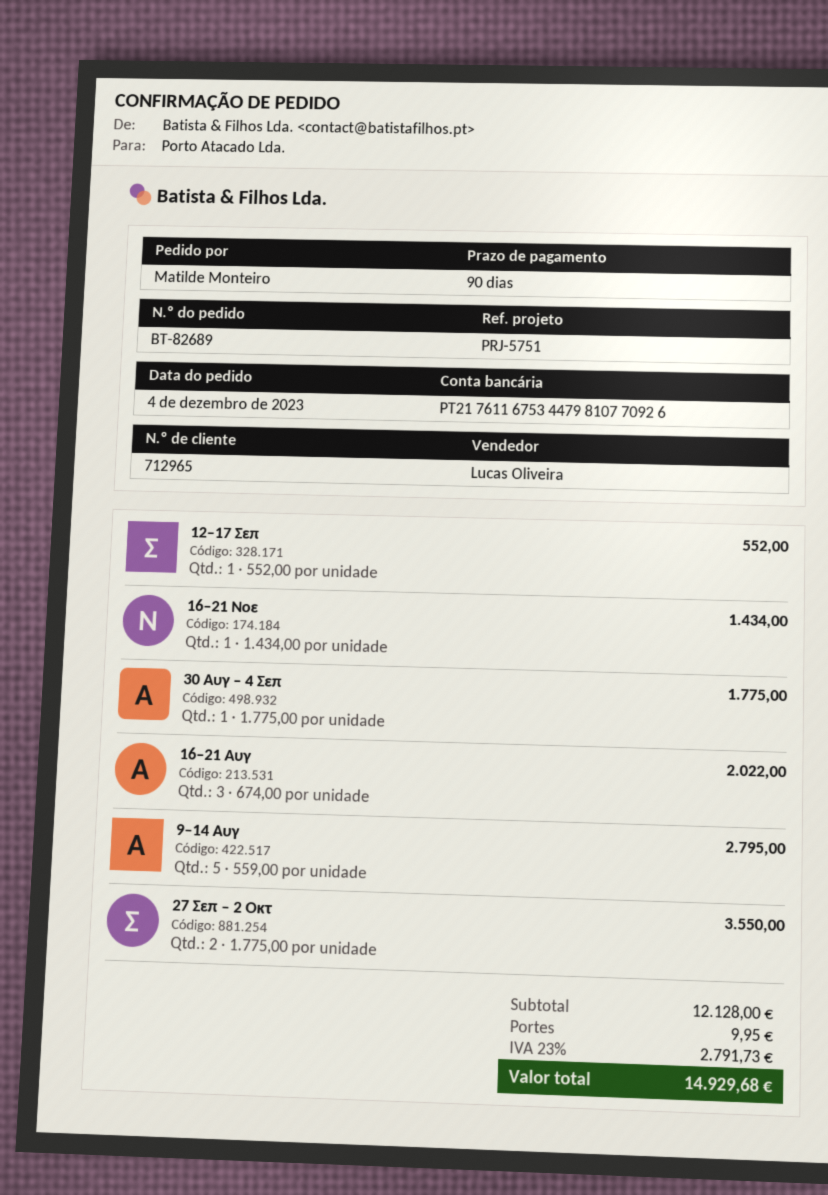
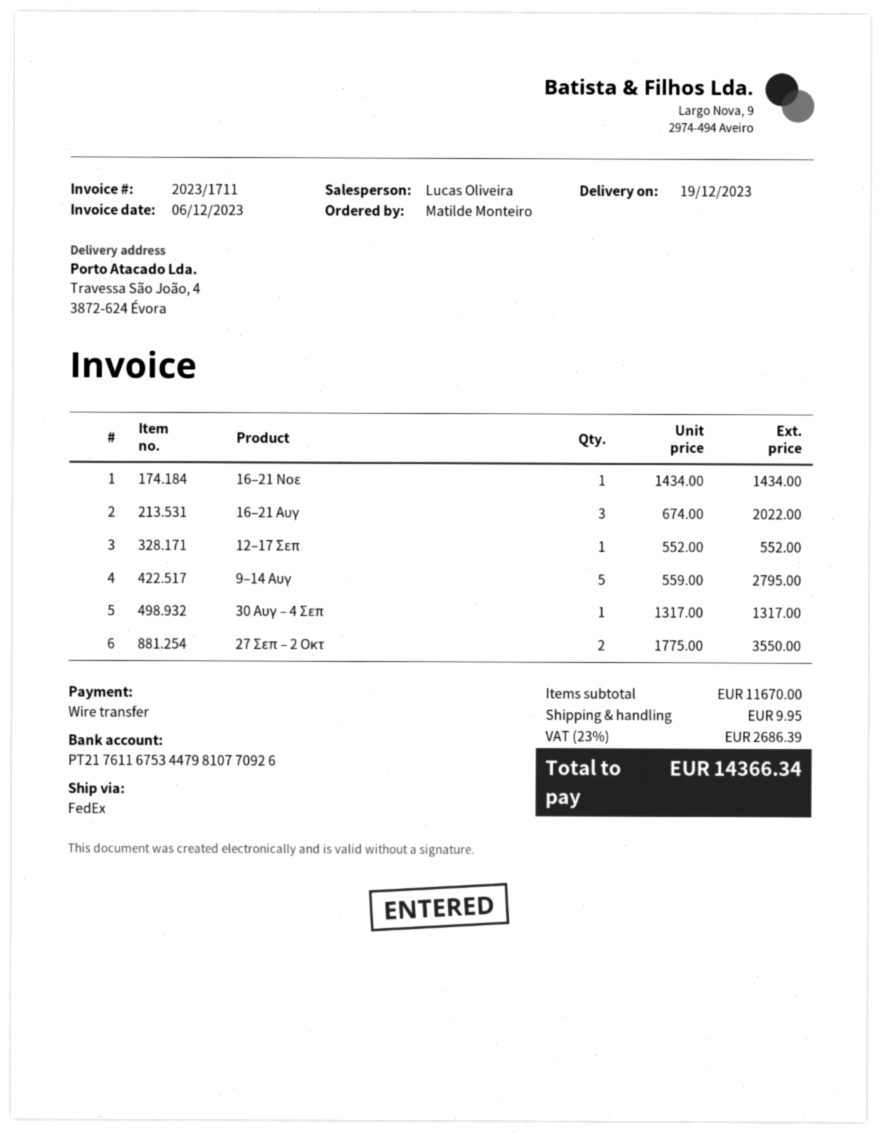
30 Αυγ – 4 Σεπ: 1 x 1775.00 = 1775.00 -> 1 x 1317.00 = 1317.00
subtotal: 12128.00 -> 11670.00
tax: 23% = 2791.73 -> 23% = 2686.39
total: 14929.68 -> 14366.34

